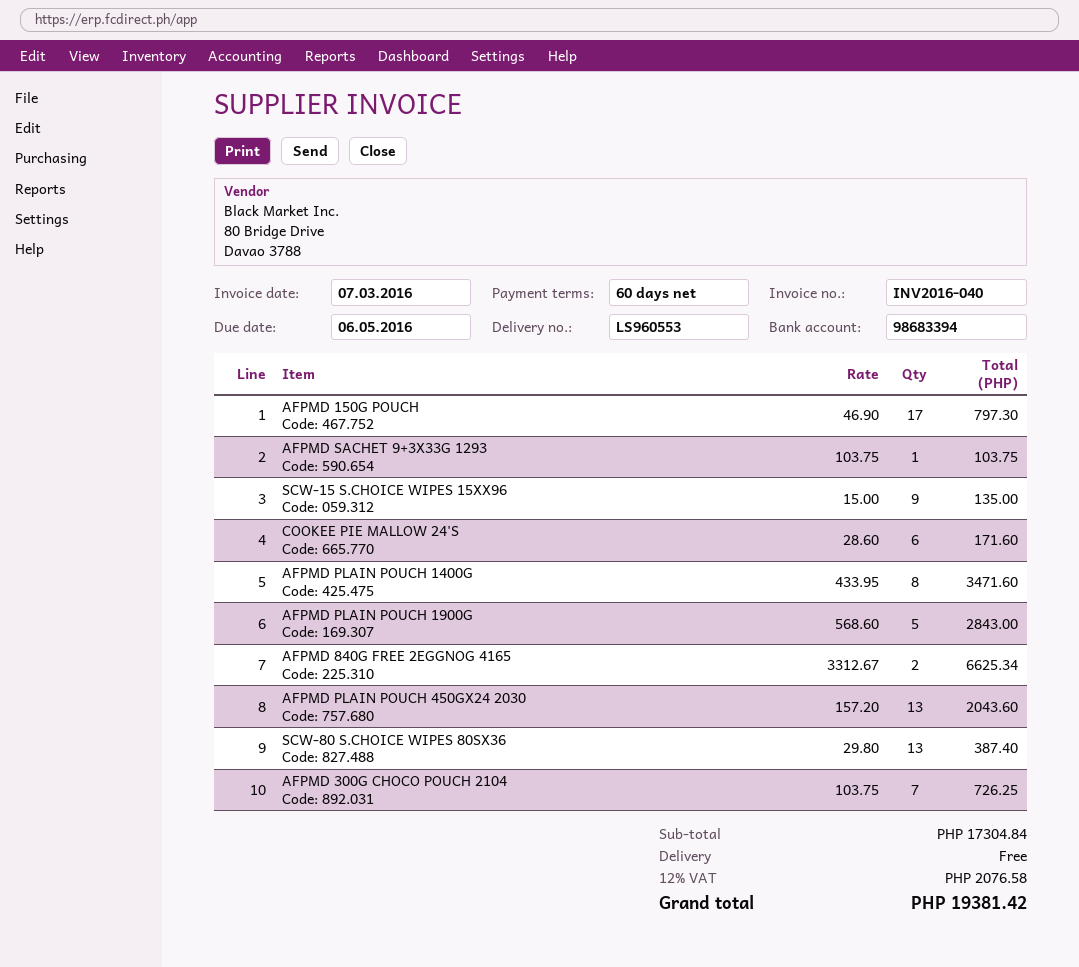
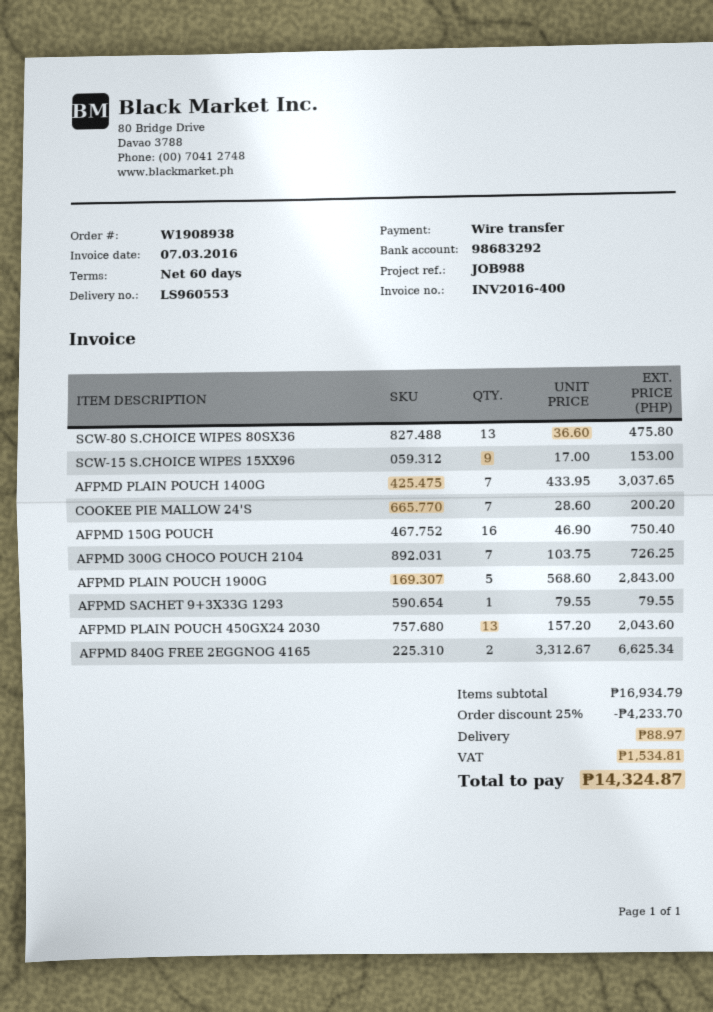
invoice number: INV2016-040 -> INV2016-400
bank account: 98683394 -> 98683292
AFPMD 150G POUCH: 17 x 46.90 = 797.30 -> 16 x 46.90 = 750.40
AFPMD SACHET 9+3X33G 1293: 1 x 103.75 = 103.75 -> 1 x 79.55 = 79.55
SCW-15 S.CHOICE WIPES 15XX96: 9 x 15.00 = 135.00 -> 9 x 17.00 = 153.00
COOKEE PIE MALLOW 24'S: 6 x 28.60 = 171.60 -> 7 x 28.60 = 200.20
AFPMD PLAIN POUCH 1400G: 8 x 433.95 = 3471.60 -> 7 x 433.95 = 3037.65
SCW-80 S.CHOICE WIPES 80SX36: 13 x 29.80 = 387.40 -> 13 x 36.60 = 475.80
subtotal: 17304.84 -> 16934.79
discount: none -> 25% = 4233.70
shipping: 0.00 -> 88.97
tax: 2076.58 -> 1534.81
total: 19381.42 -> 14324.87

